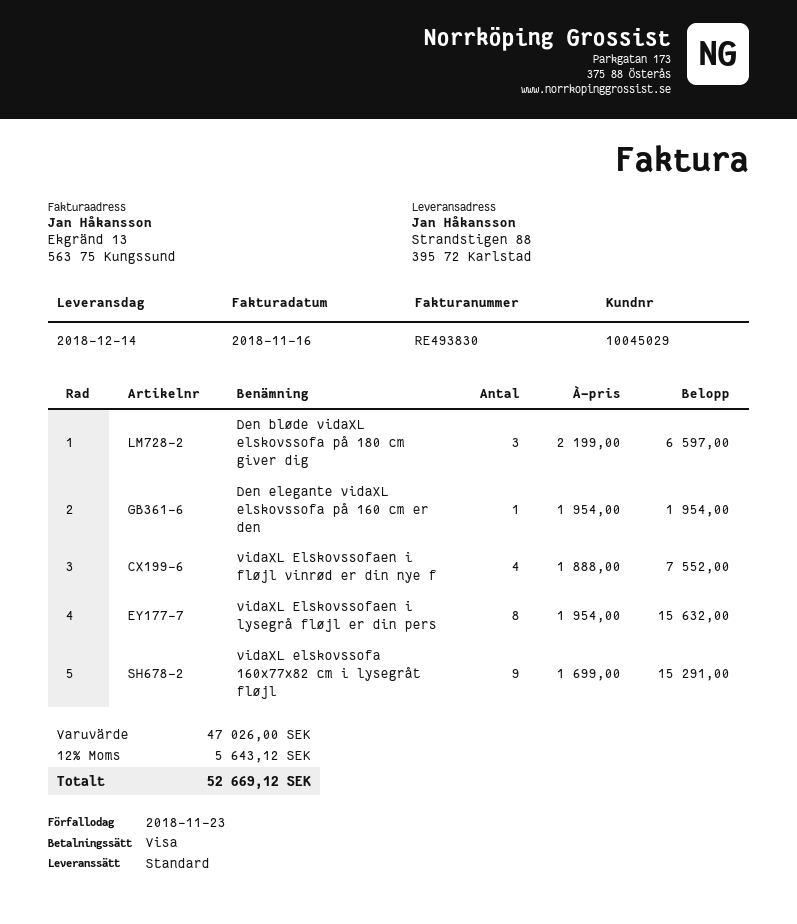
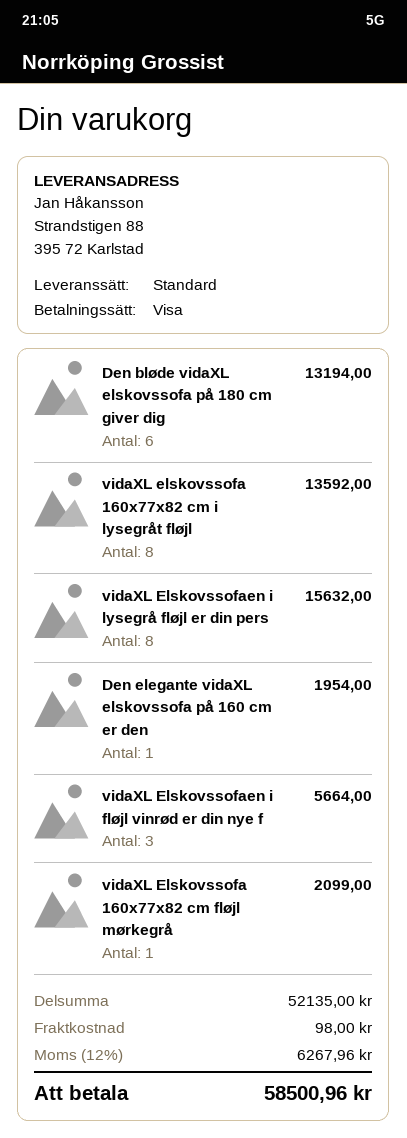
Den bløde vidaXL elskovssofa på 180 cm giver dig: 3 for 6597.00 -> 6 for 13194.00
vidaXL Elskovssofaen i fløjl vinrød er din nye f: 4 for 7552.00 -> 3 for 5664.00
vidaXL elskovssofa 160x77x82 cm i lysegråt fløjl: 9 for 15291.00 -> 8 for 13592.00
vidaXL Elskovssofa 160x77x82 cm fløjl mørkegrå: none -> 1 for 2099.00
subtotal: 47026.00 -> 52135.00
shipping: none -> 98.00
tax: 12% = 5643.12 -> 12% = 6267.96
total: 52669.12 -> 58500.96

